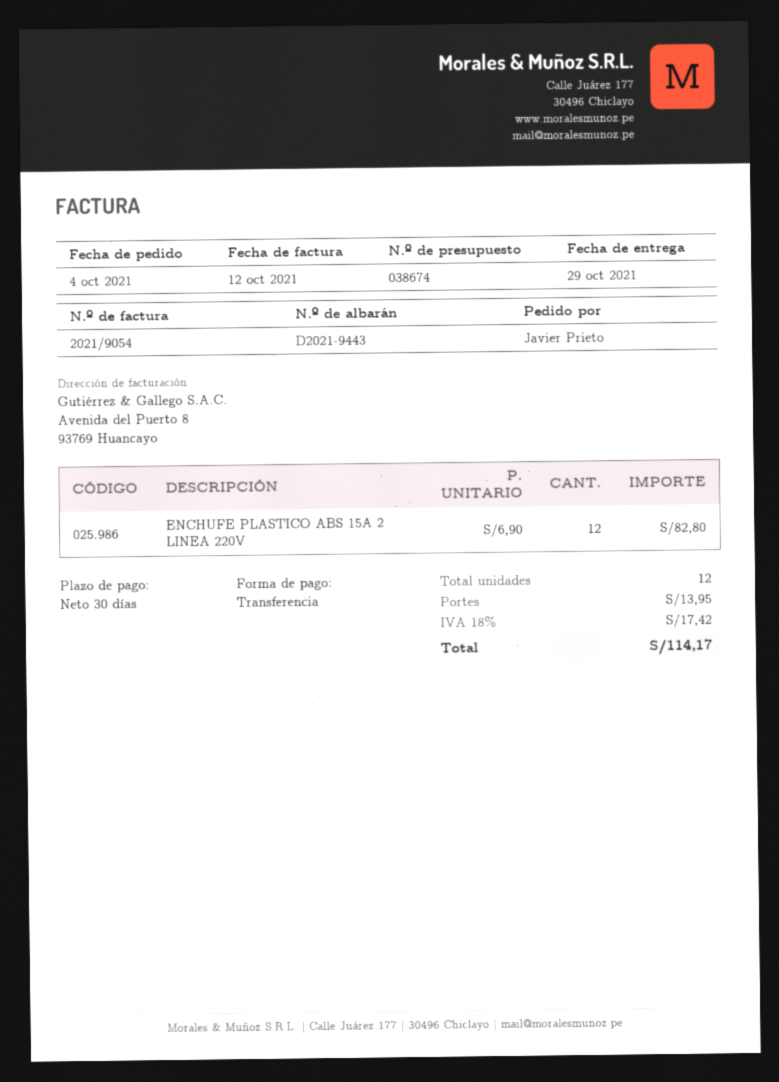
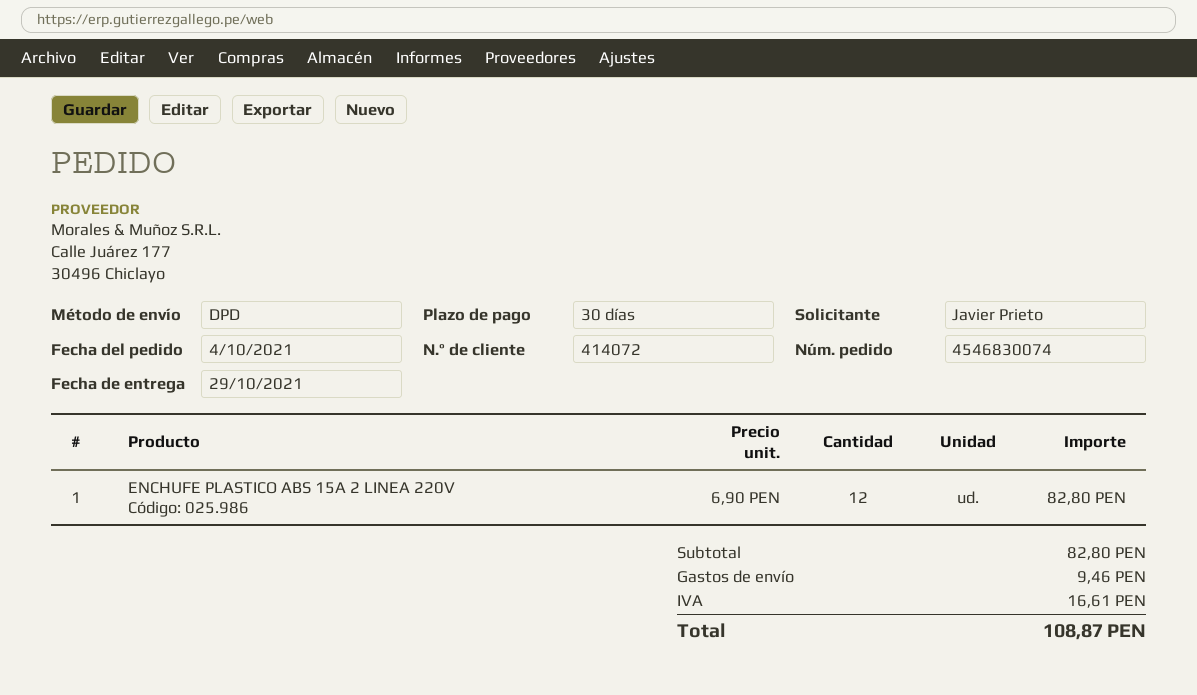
shipping: 13.95 -> 9.46
tax: 17.42 -> 16.61
total: 114.17 -> 108.87

